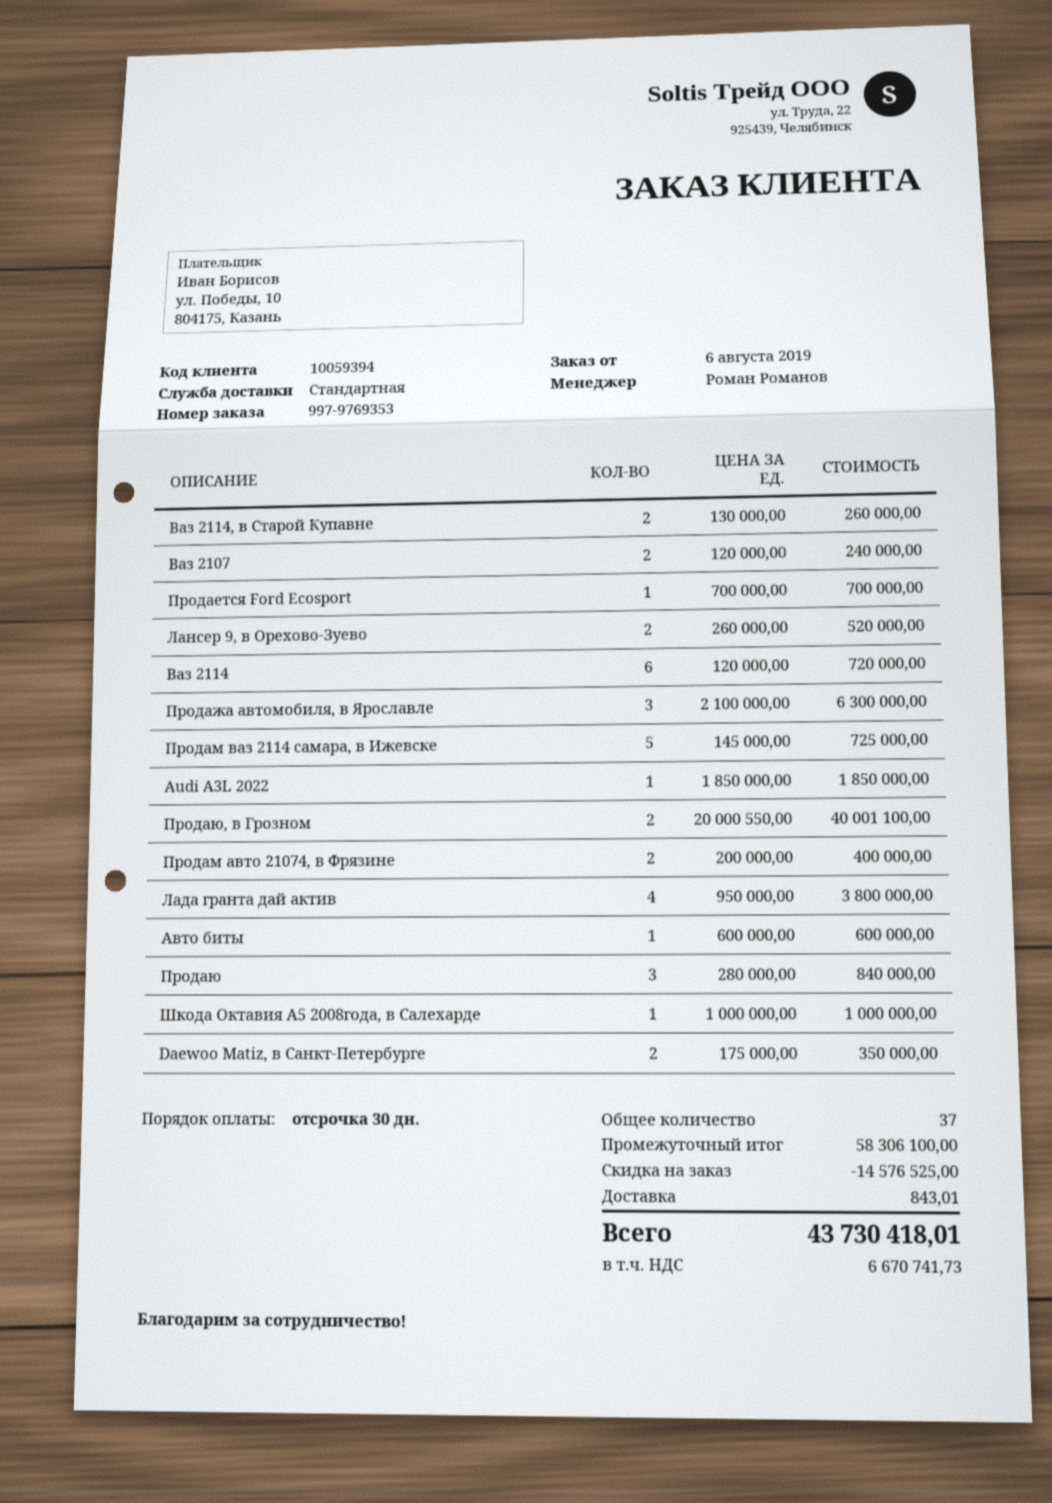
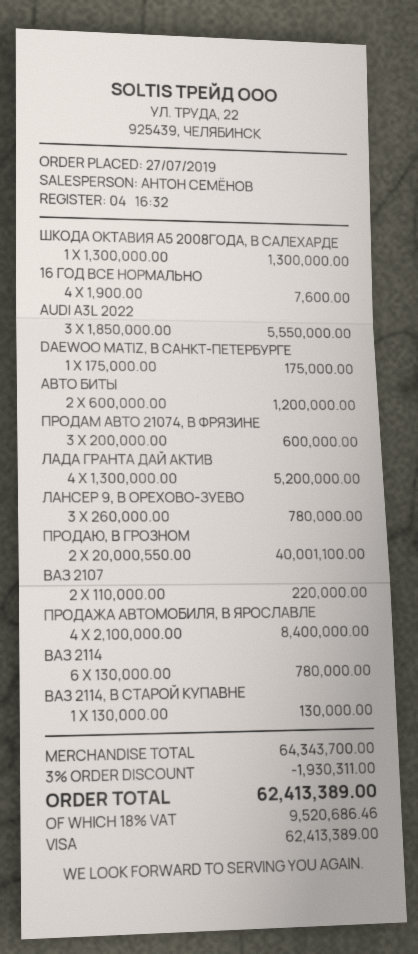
order date: 2019-08-06 -> 2019-07-27
sales rep: Роман Романов -> АНТОН СЕМЁНОВ
Ваз 2114, в Старой Купавне: 2 x 130000.00 = 260000.00 -> 1 x 130000.00 = 130000.00
Ваз 2107: 2 x 120000.00 = 240000.00 -> 2 x 110000.00 = 220000.00
Продается Ford Ecosport: 1 x 700000.00 = 700000.00 -> none
Лансер 9, в Орехово-Зуево: 2 x 260000.00 = 520000.00 -> 3 x 260000.00 = 780000.00
Ваз 2114: 6 x 120000.00 = 720000.00 -> 6 x 130000.00 = 780000.00
Продажа автомобиля, в Ярославле: 3 x 2100000.00 = 6300000.00 -> 4 x 2100000.00 = 8400000.00
Продам ваз 2114 самара, в Ижевске: 5 x 145000.00 = 725000.00 -> none
Audi A3L 2022: 1 x 1850000.00 = 1850000.00 -> 3 x 1850000.00 = 5550000.00
Продам авто 21074, в Фрязине: 2 x 200000.00 = 400000.00 -> 3 x 200000.00 = 600000.00
Лада гранта дай актив: 4 x 950000.00 = 3800000.00 -> 4 x 1300000.00 = 5200000.00
Авто биты: 1 x 600000.00 = 600000.00 -> 2 x 600000.00 = 1200000.00
Продаю: 3 x 280000.00 = 840000.00 -> none
Шкода Октавия А5 2008года, в Салехарде: 1 x 1000000.00 = 1000000.00 -> 1 x 1300000.00 = 1300000.00
Daewoo Matiz, в Санкт-Петербурге: 2 x 175000.00 = 350000.00 -> 1 x 175000.00 = 175000.00
16 ГОД ВСЕ НОРМАЛЬНО: none -> 4 x 1900.00 = 7600.00
subtotal: 58306100.00 -> 64343700.00
discount: 14576525.00 -> 1930311.00
shipping: 843.01 -> none
tax: 6670741.73 -> 9520686.46
total: 43730418.01 -> 62413389.00

